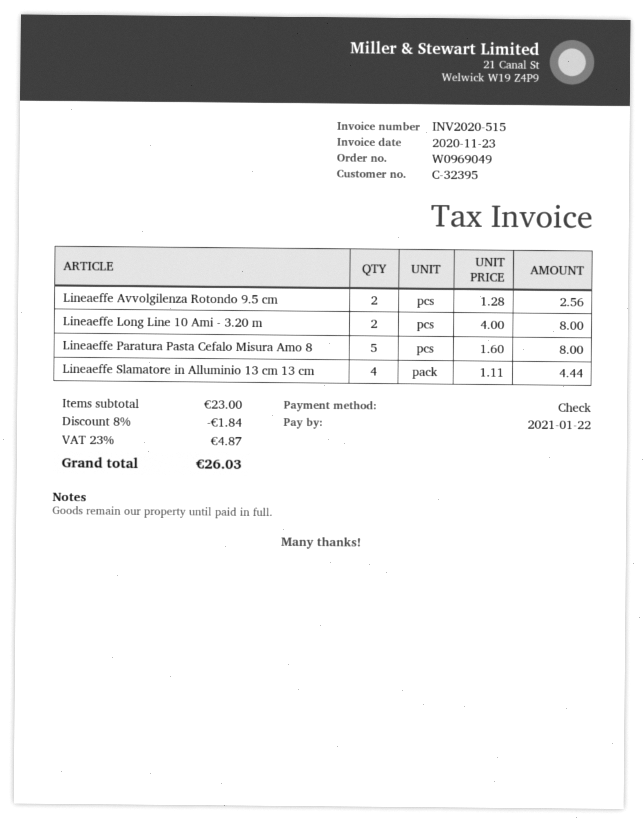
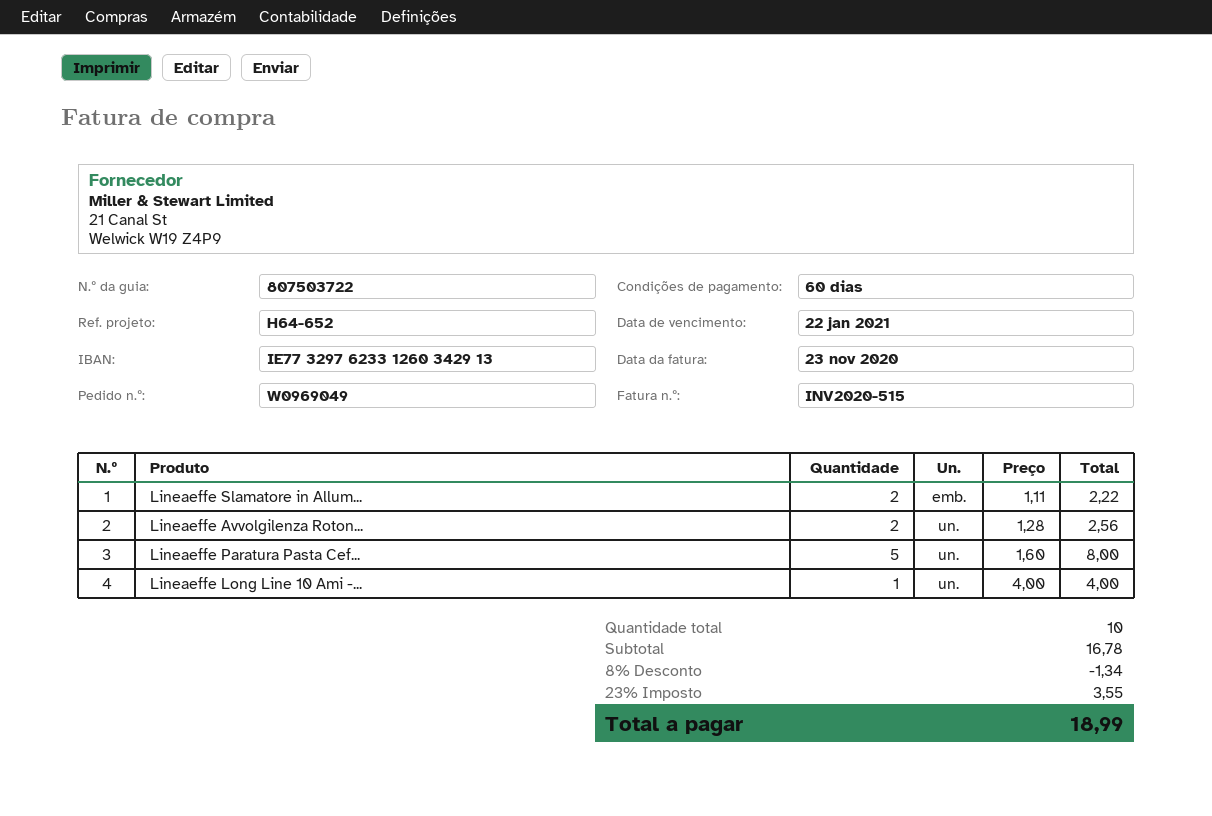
Lineaeffe Long Line 10 Ami - 3.20 m: 2 x 4.00 = 8.00 -> 1 x 4.00 = 4.00
Lineaeffe Slamatore in Alluminio 13 cm 13 cm: 4 x 1.11 = 4.44 -> 2 x 1.11 = 2.22
subtotal: 23.00 -> 16.78
discount: 8% = 1.84 -> 8% = 1.34
tax: 23% = 4.87 -> 23% = 3.55
total: 26.03 -> 18.99

